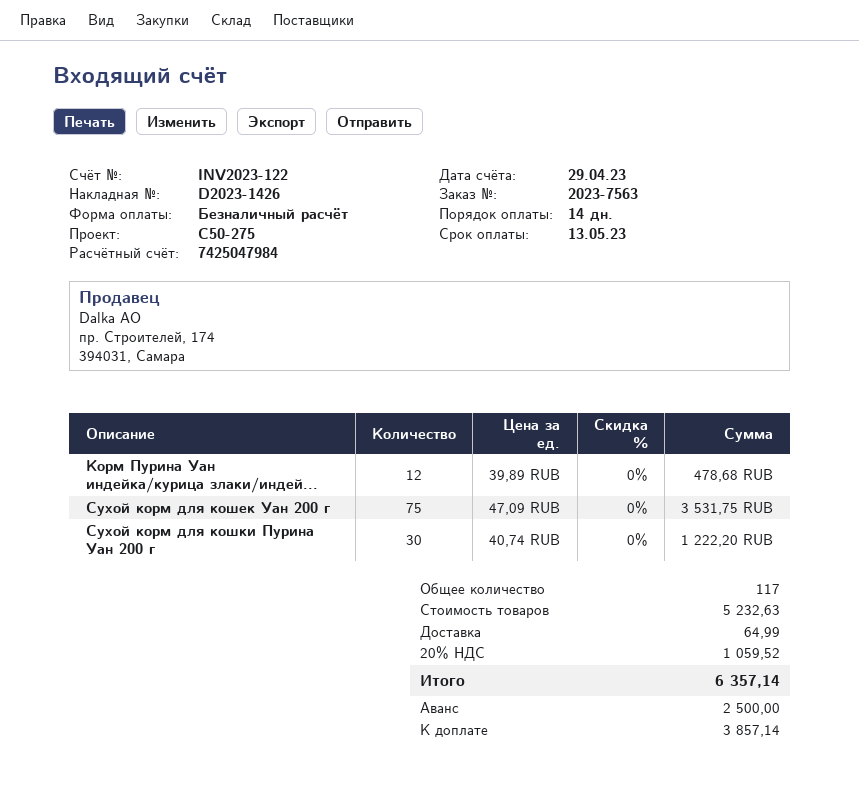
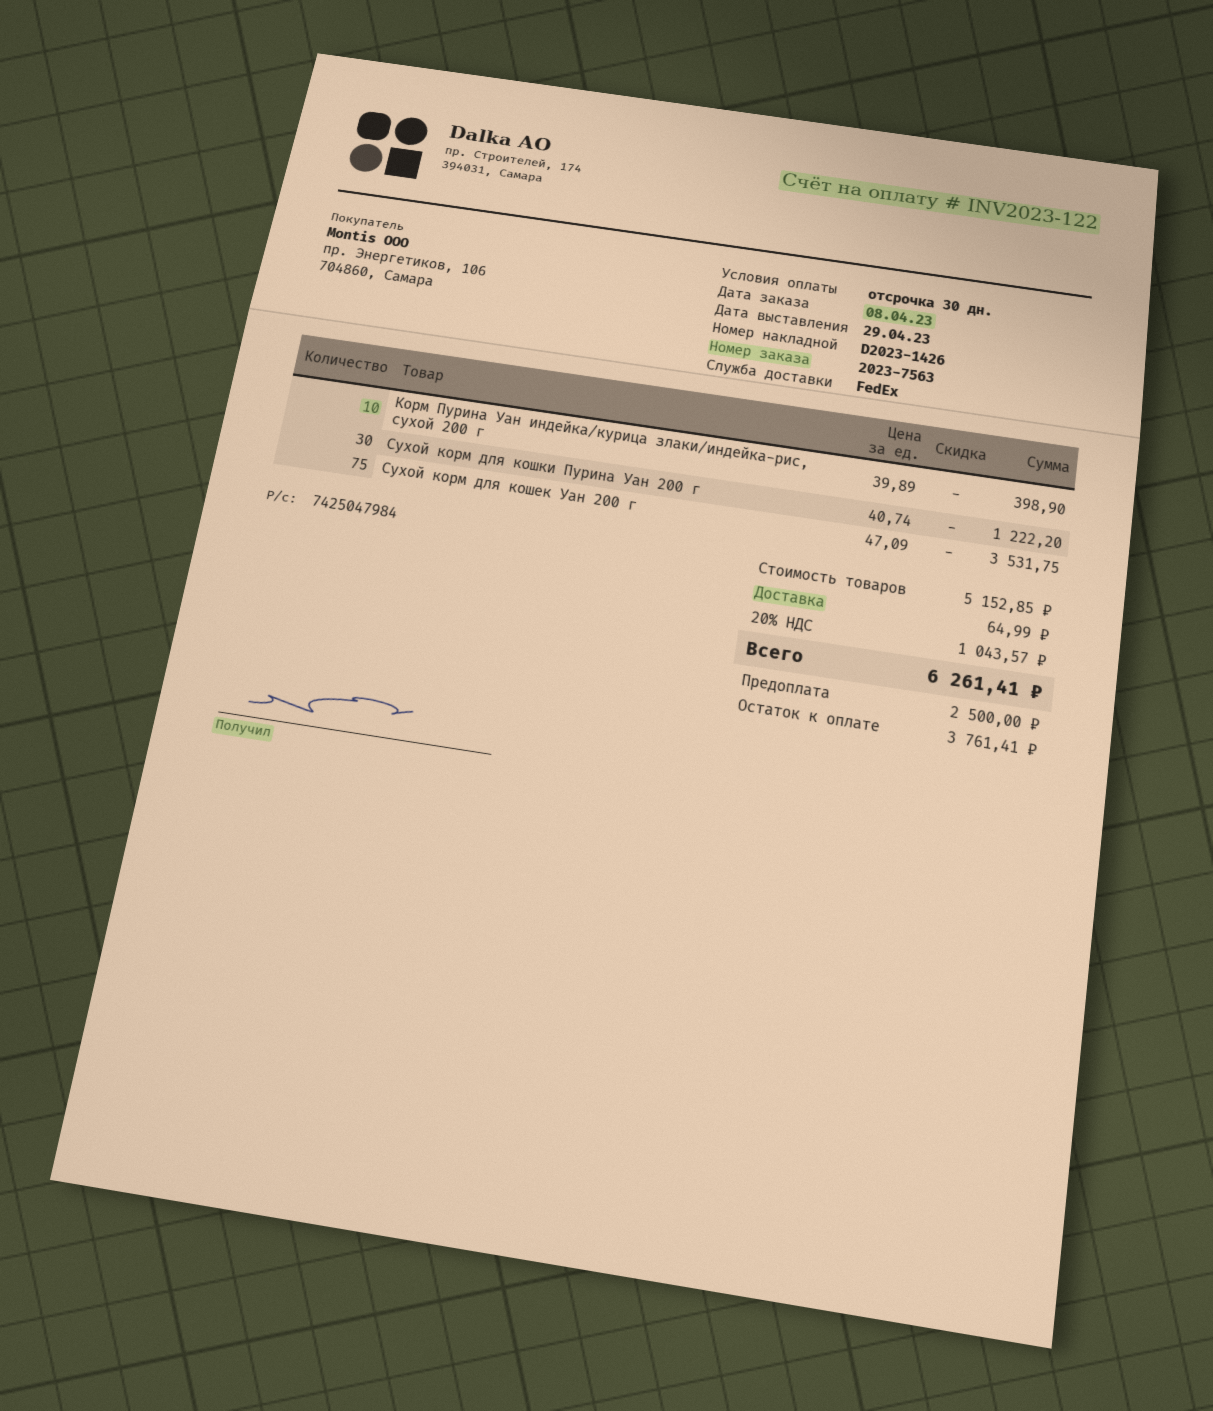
payment terms: 14 days -> 30 days
Корм Пурина Уан индейка/курица злаки/индей...: 12 x 39.89 = 478.68 -> 10 x 39.89 = 398.90
subtotal: 5232.63 -> 5152.85
tax: 20% = 1059.52 -> 20% = 1043.57
total: 6357.14 -> 6261.41
balance: 3857.14 -> 3761.41

